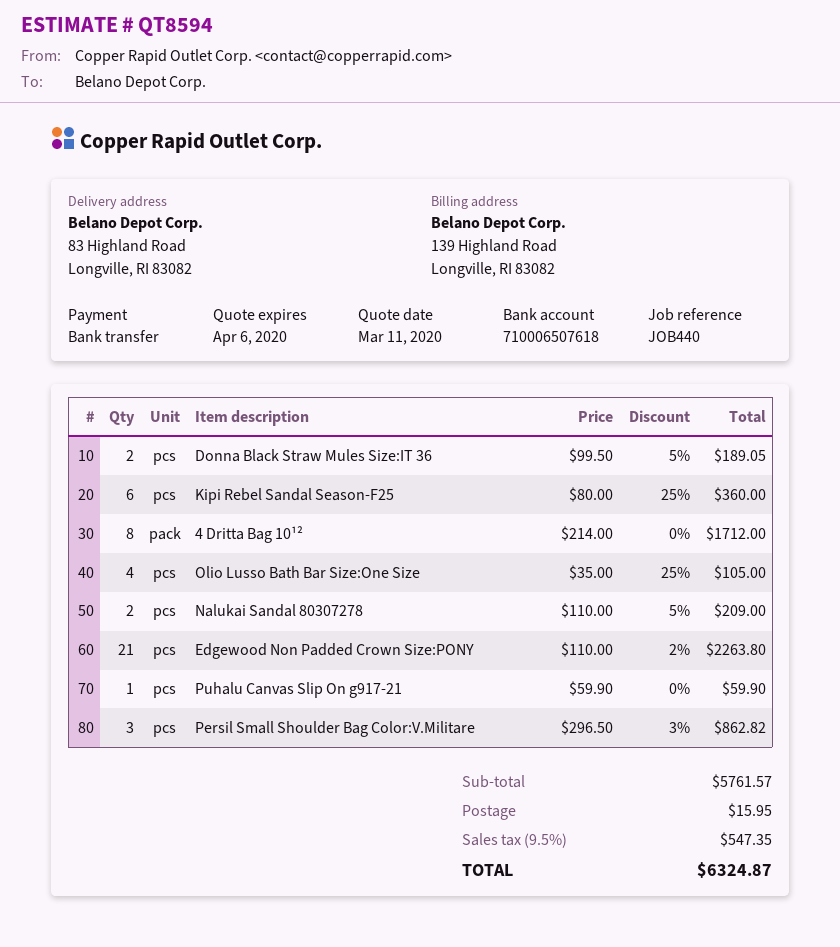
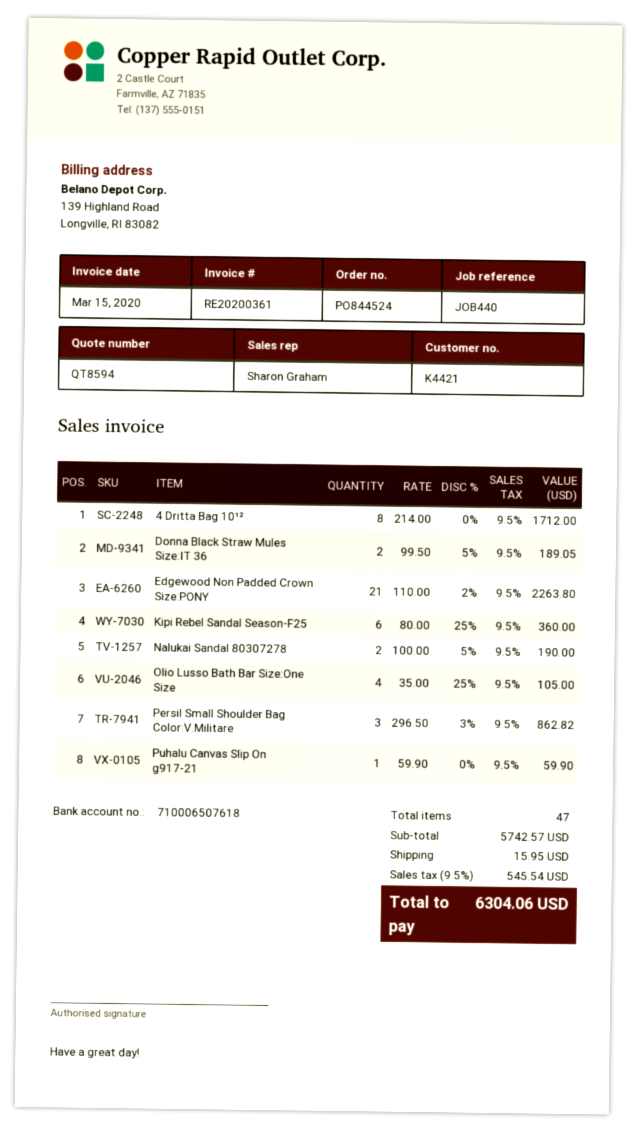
Nalukai Sandal 80307278: 2 x 110.00 - 5% = 209.00 -> 2 x 100.00 - 5% = 190.00
subtotal: 5761.57 -> 5742.57
tax: 9.5% = 547.35 -> 9.5% = 545.54
total: 6324.87 -> 6304.06

